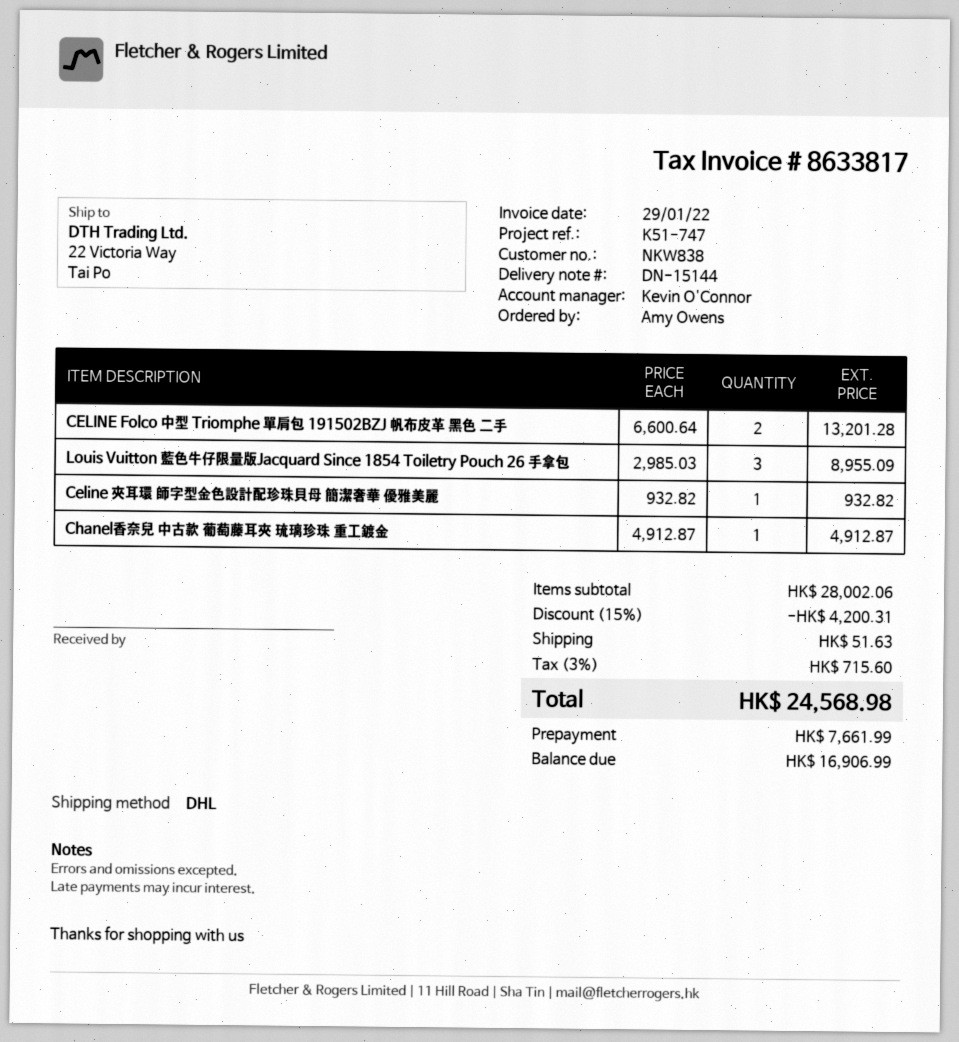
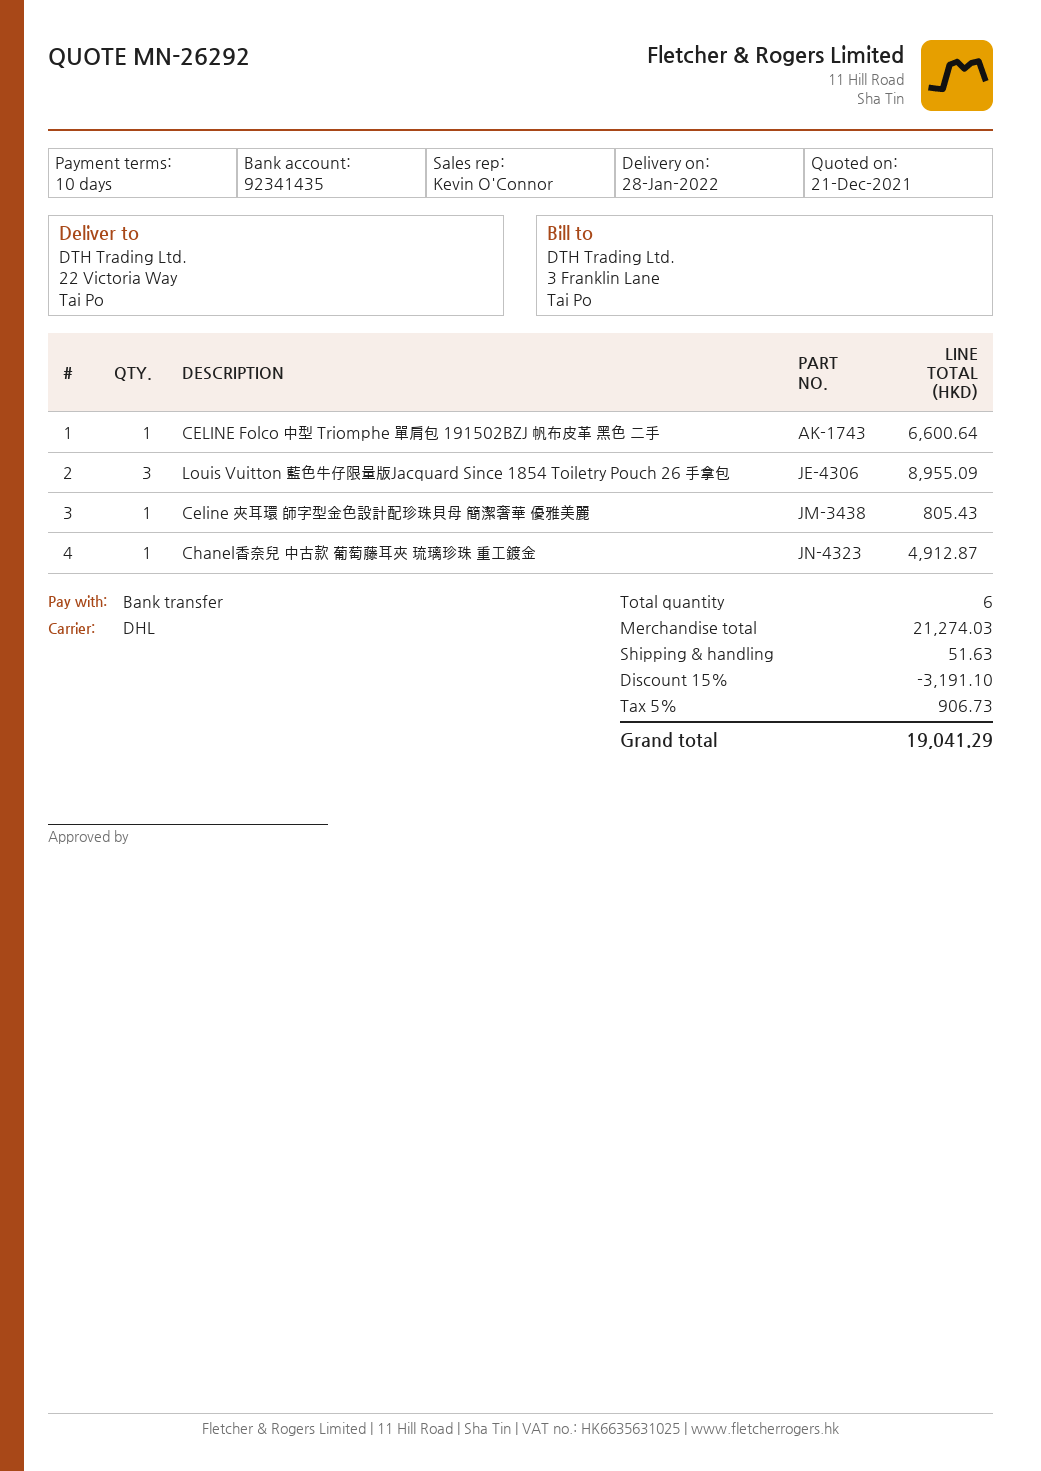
CELINE Folco 中型 Triomphe 單肩包 191502BZJ 帆布皮革 黑色 二手: 2 for 13201.28 -> 1 for 6600.64
Celine 夾耳環 師字型金色設計配珍珠貝母 簡潔奢華 優雅美麗: 1 for 932.82 -> 1 for 805.43
subtotal: 28002.06 -> 21274.03
discount: 15% = 4200.31 -> 15% = 3191.10
tax: 3% = 715.60 -> 5% = 906.73
total: 24568.98 -> 19041.29

